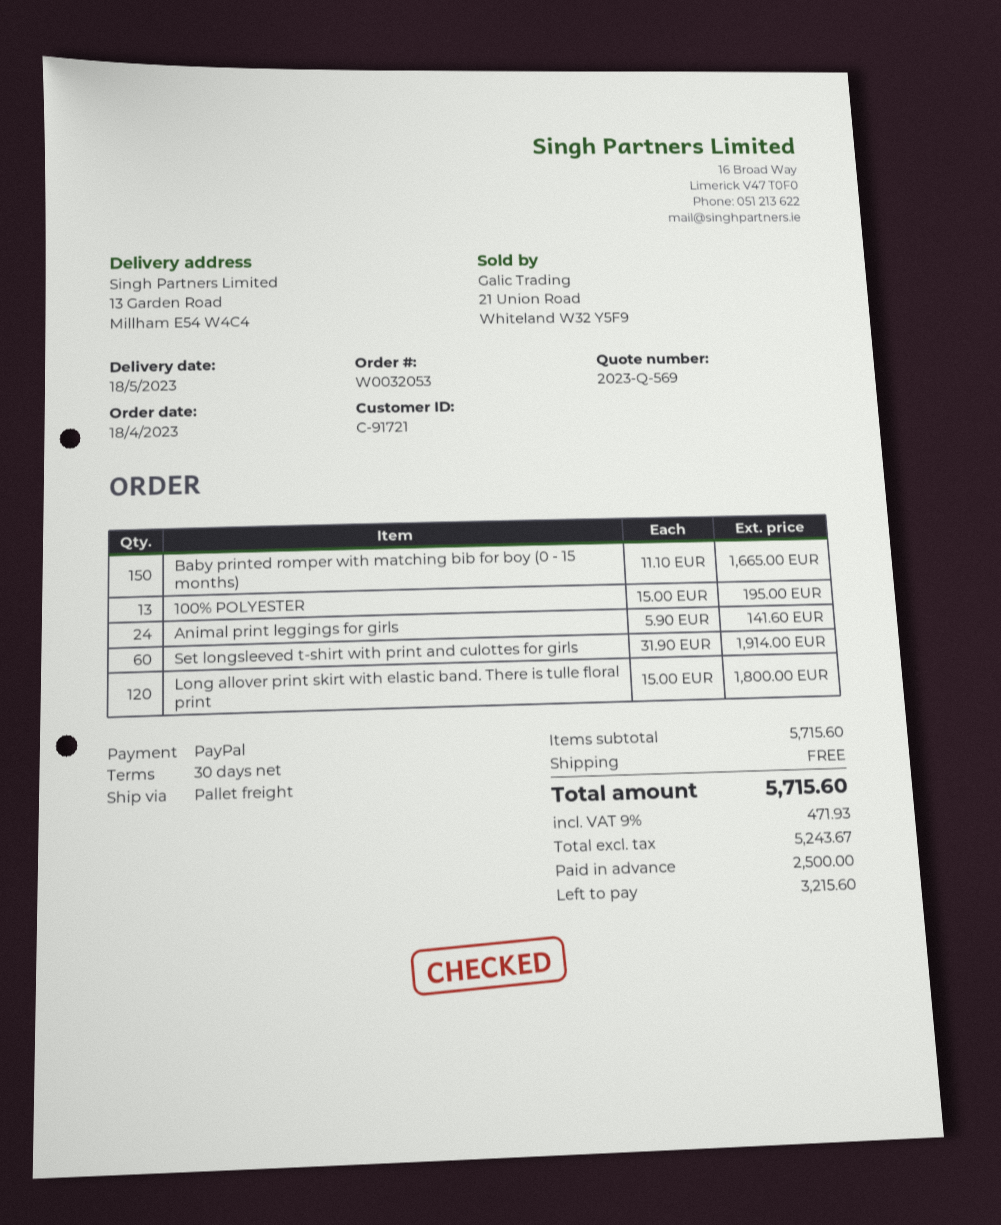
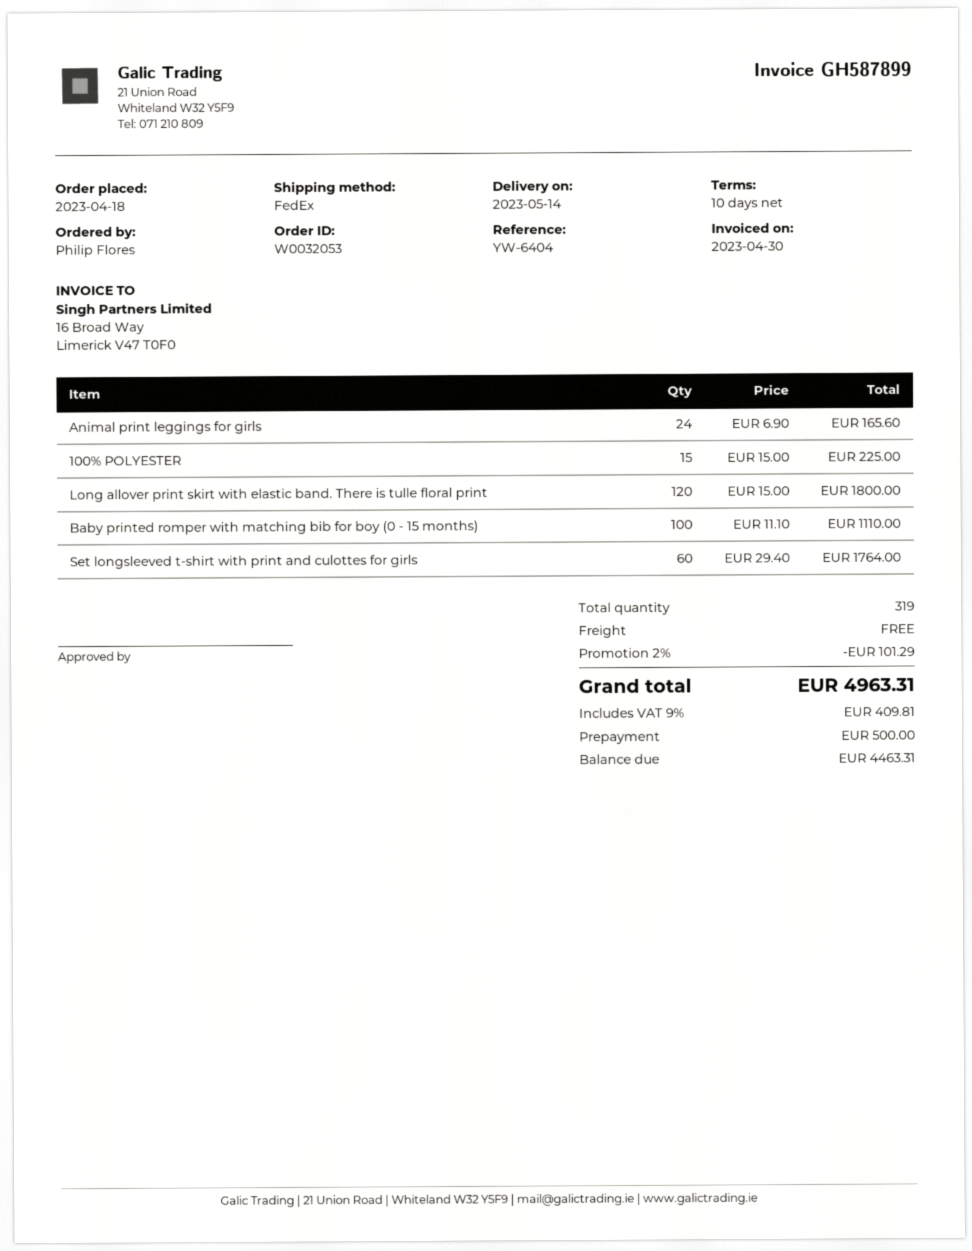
delivery date: 2023-05-18 -> 2023-05-14
payment terms: 30 days -> 10 days
shipping method: pallet freight -> FedEx
Baby printed romper with matching bib for boy (0 - 15 months): 150 x 11.10 = 1665.00 -> 100 x 11.10 = 1110.00
100% POLYESTER: 13 x 15.00 = 195.00 -> 15 x 15.00 = 225.00
Animal print leggings for girls: 24 x 5.90 = 141.60 -> 24 x 6.90 = 165.60
Set longsleeved t-shirt with print and culottes for girls: 60 x 31.90 = 1914.00 -> 60 x 29.40 = 1764.00
discount: none -> 2% = 101.29
tax: 9% = 471.93 -> 9% = 409.81
total: 5715.60 -> 4963.31
deposit: 2500.00 -> 500.00
balance: 3215.60 -> 4463.31

